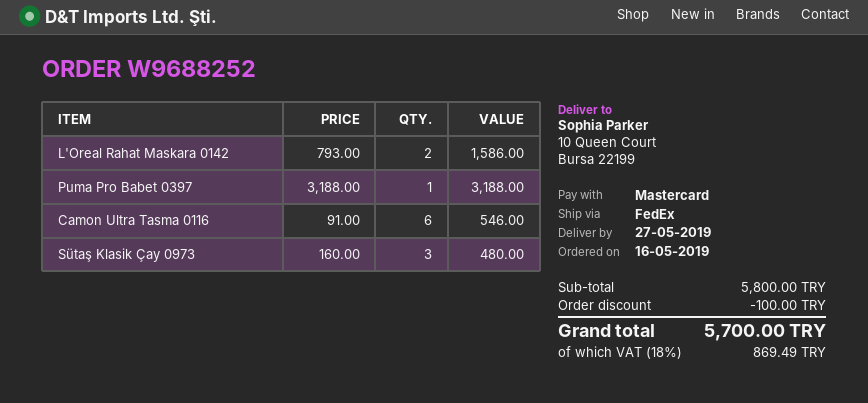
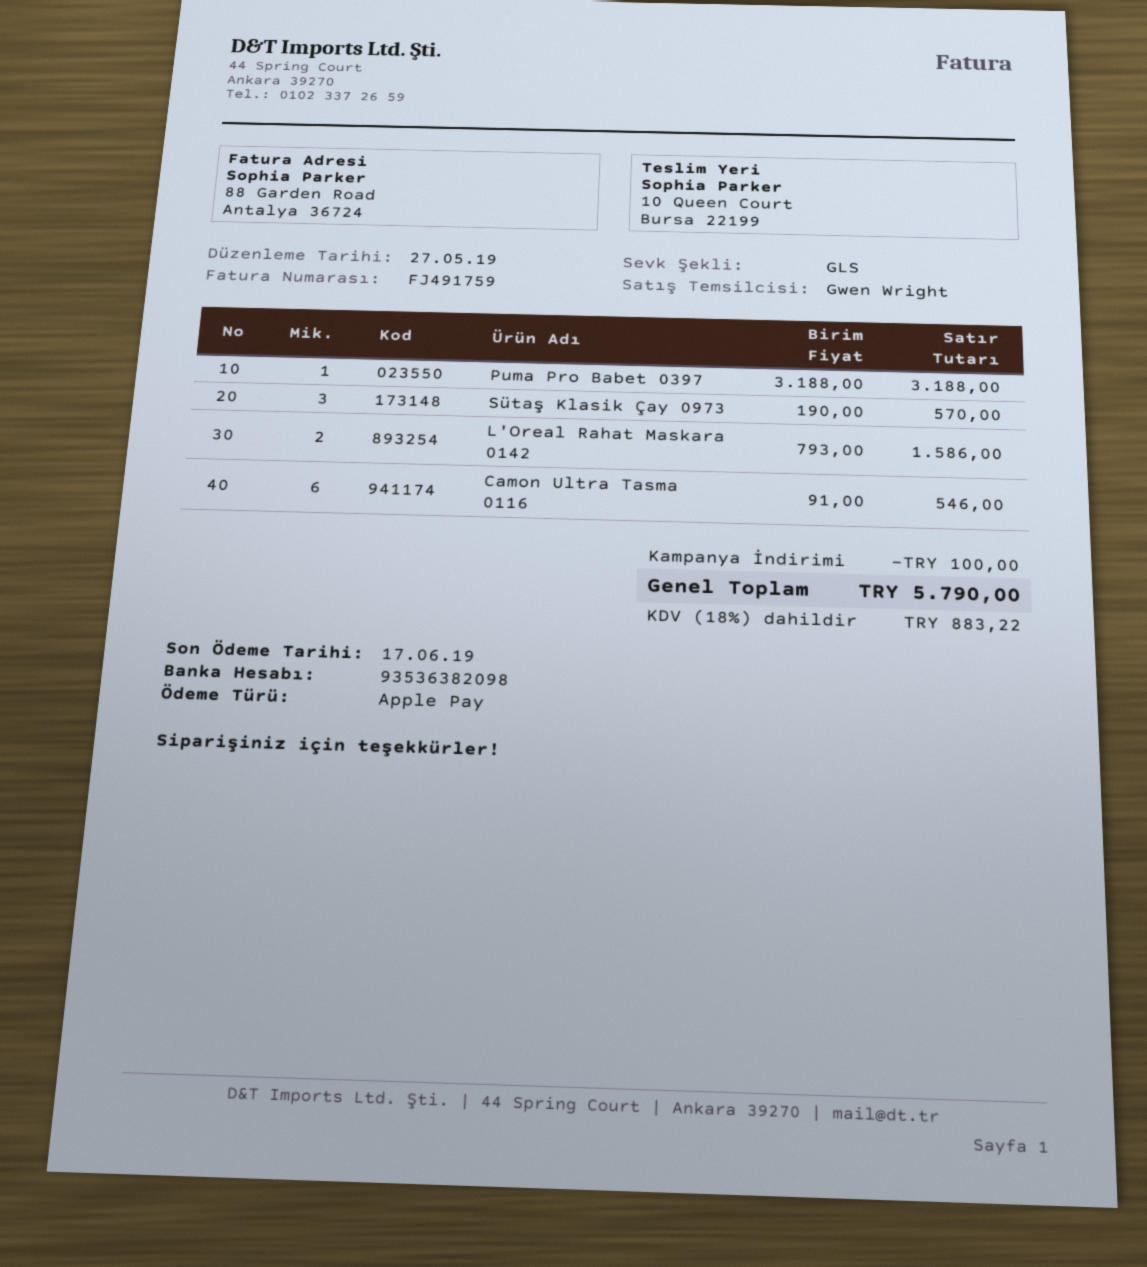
payment method: Mastercard -> Apple Pay
shipping method: FedEx -> GLS
Sütaş Klasik Çay 0973: 3 x 160.00 = 480.00 -> 3 x 190.00 = 570.00
tax: 18% = 869.49 -> 18% = 883.22
total: 5700.00 -> 5790.00

